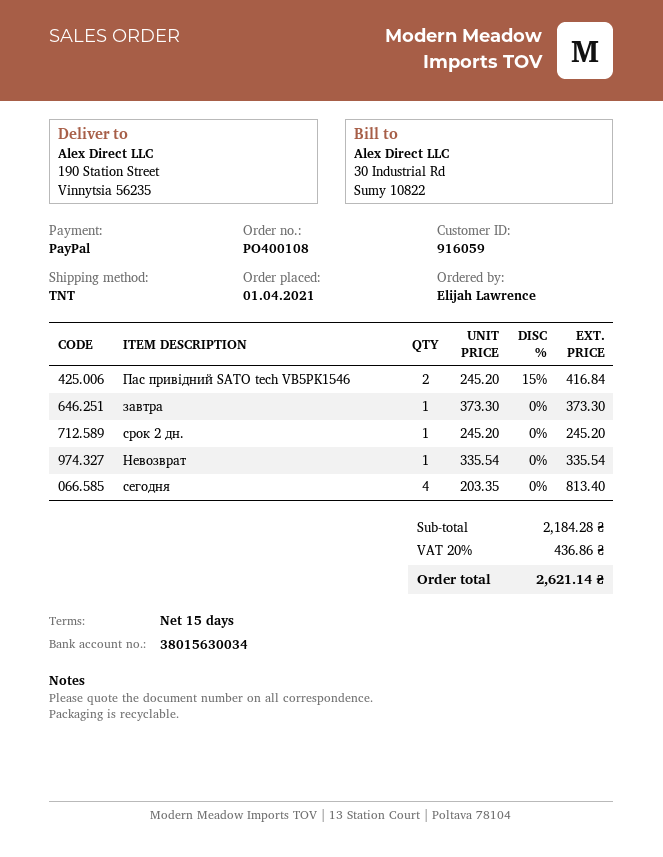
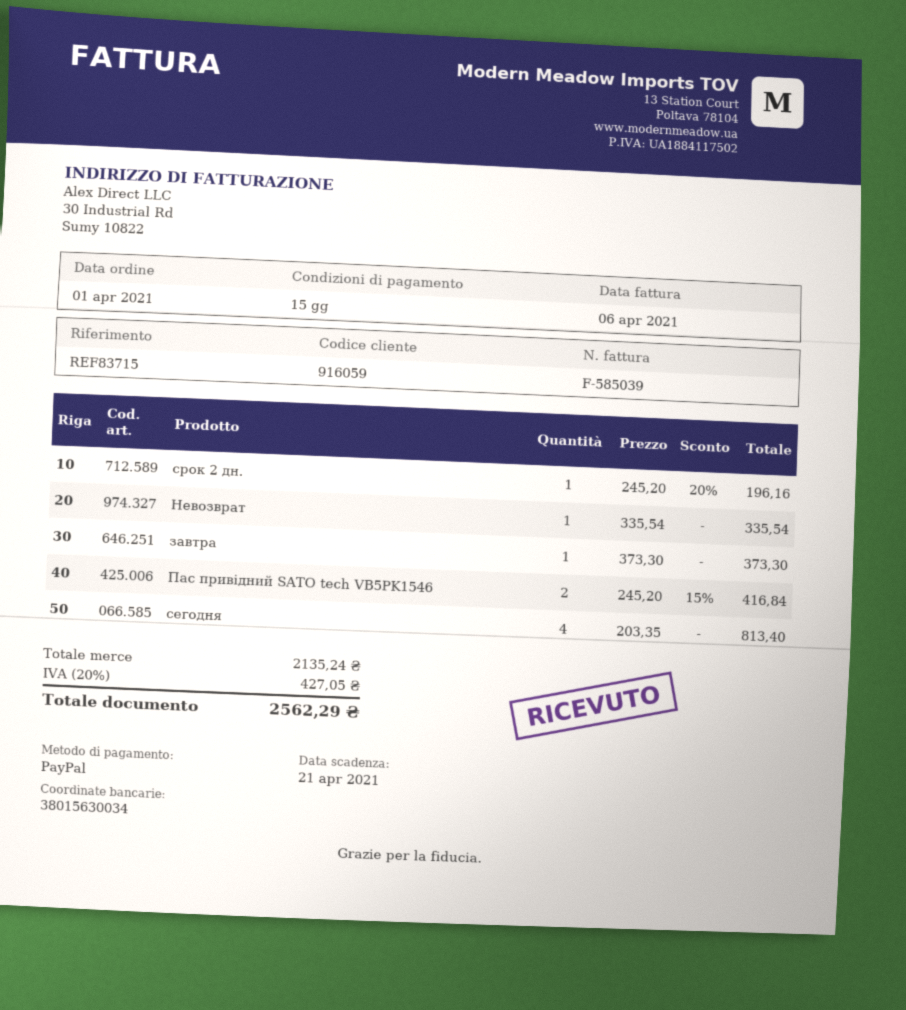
срок 2 дн.: 1 x 245.20 = 245.20 -> 1 x 245.20 - 20% = 196.16
subtotal: 2184.28 -> 2135.24
tax: 20% = 436.86 -> 20% = 427.05
total: 2621.14 -> 2562.29

